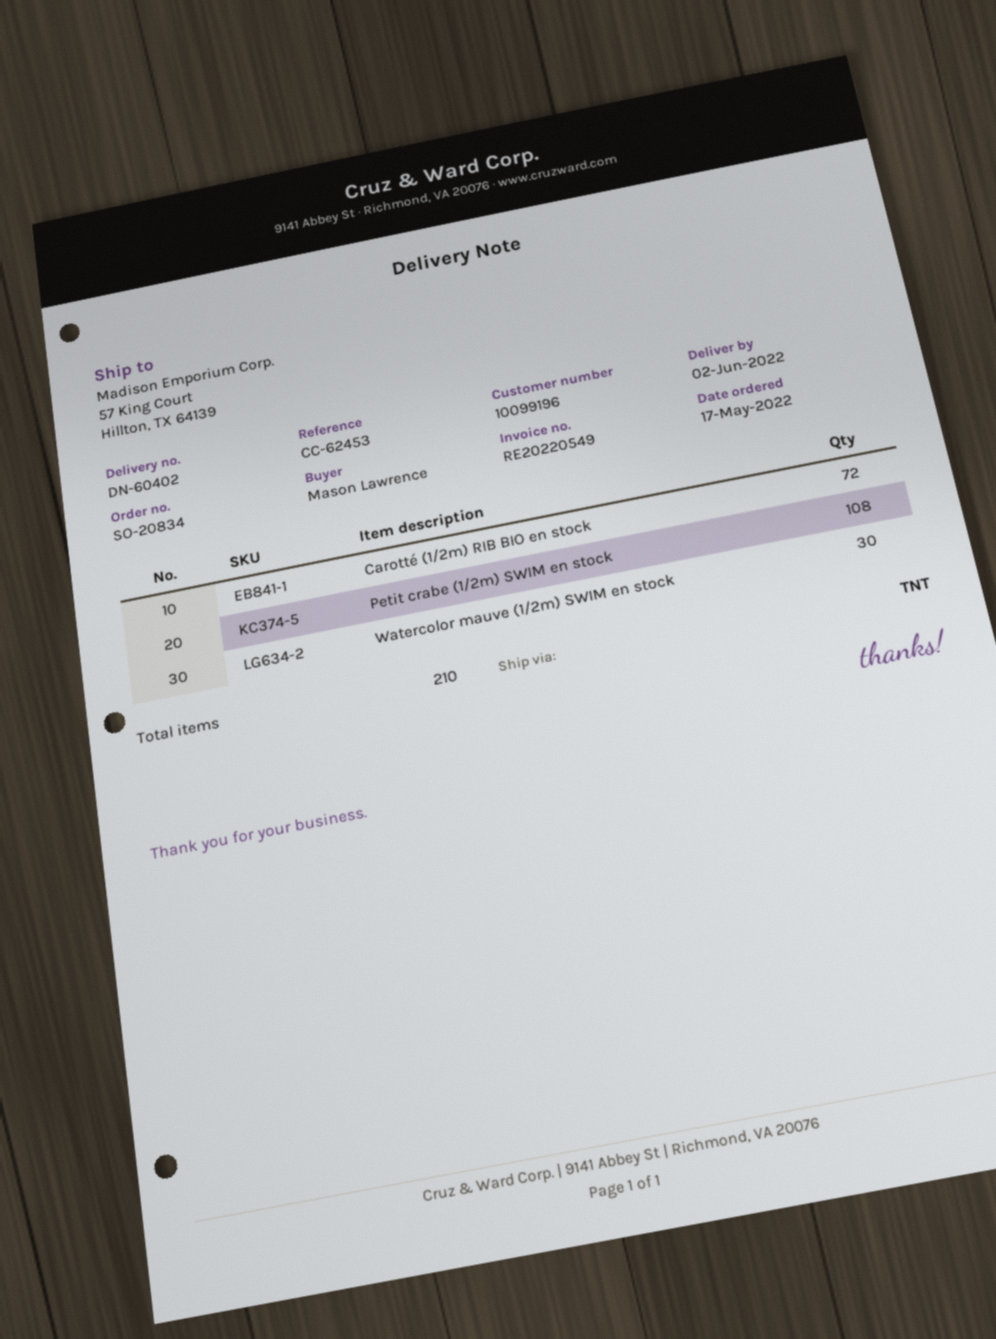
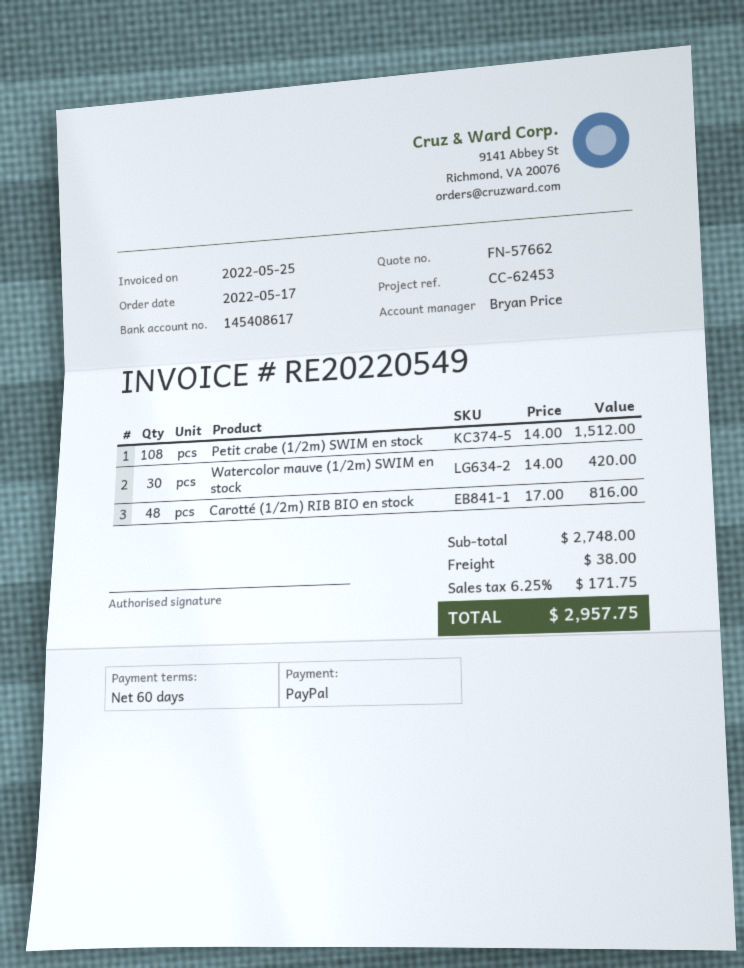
Carotté (1/2m) RIB BIO en stock: 72 -> 48

